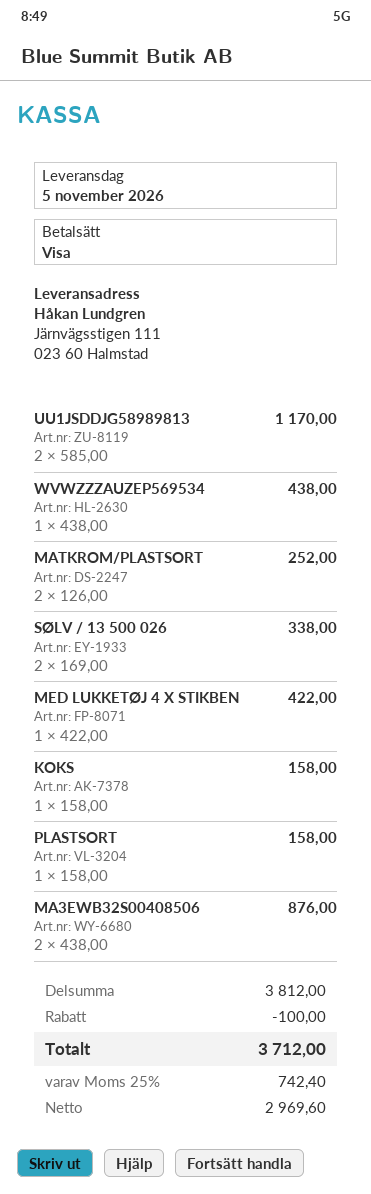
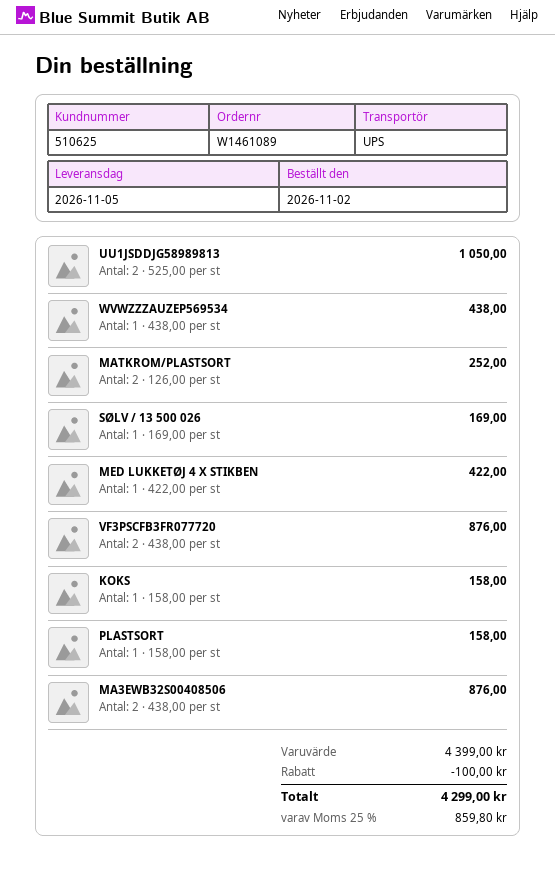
UU1JSDDJG58989813: 2 x 585.00 = 1170.00 -> 2 x 525.00 = 1050.00
SØLV / 13 500 026: 2 x 169.00 = 338.00 -> 1 x 169.00 = 169.00
VF3PSCFB3FR077720: none -> 2 x 438.00 = 876.00
subtotal: 3812.00 -> 4399.00
tax: 25% = 742.40 -> 25% = 859.80
total: 3712.00 -> 4299.00

